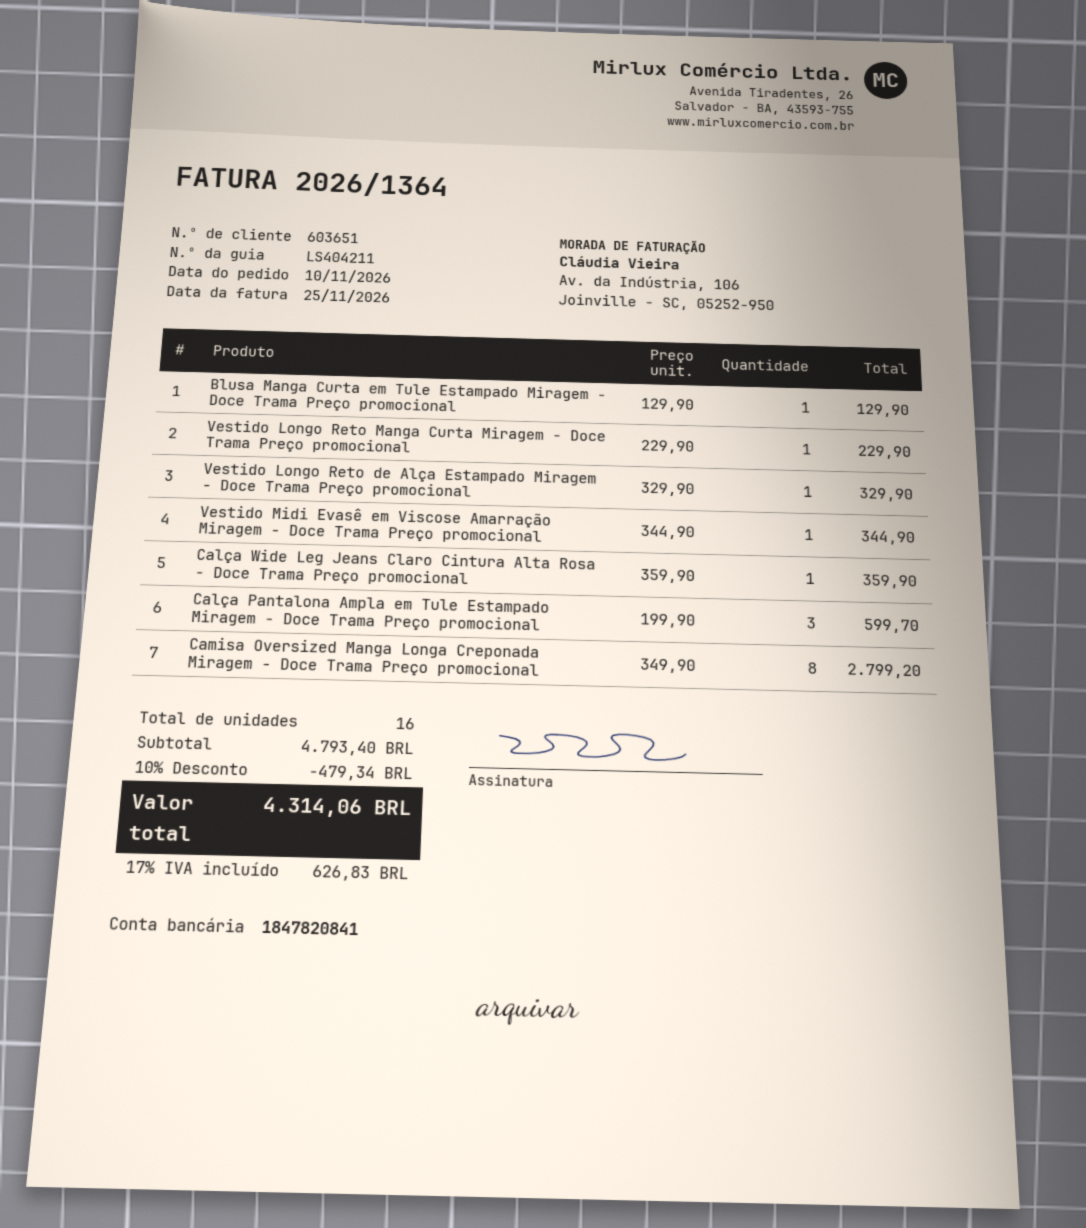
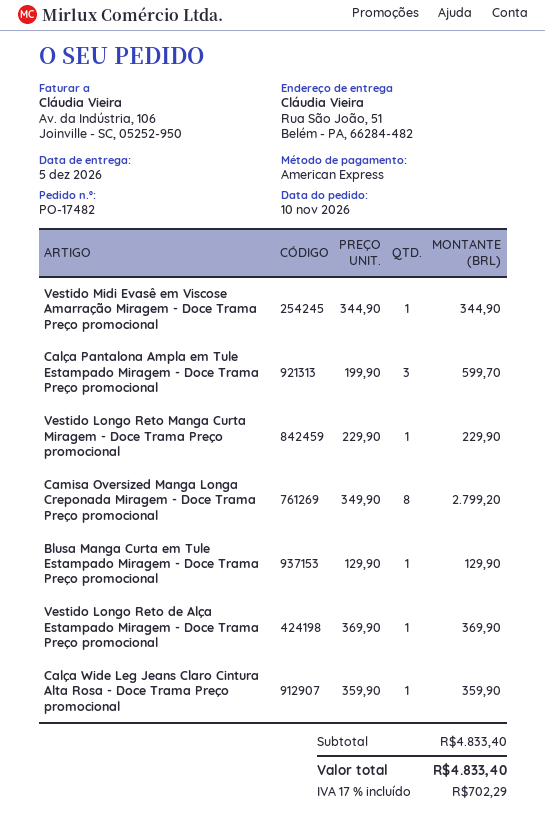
Vestido Longo Reto de Alça Estampado Miragem - Doce Trama Preço promocional: 1 x 329.90 = 329.90 -> 1 x 369.90 = 369.90
subtotal: 4793.40 -> 4833.40
discount: 10% = 479.34 -> none
tax: 17% = 626.83 -> 17% = 702.29
total: 4314.06 -> 4833.40

